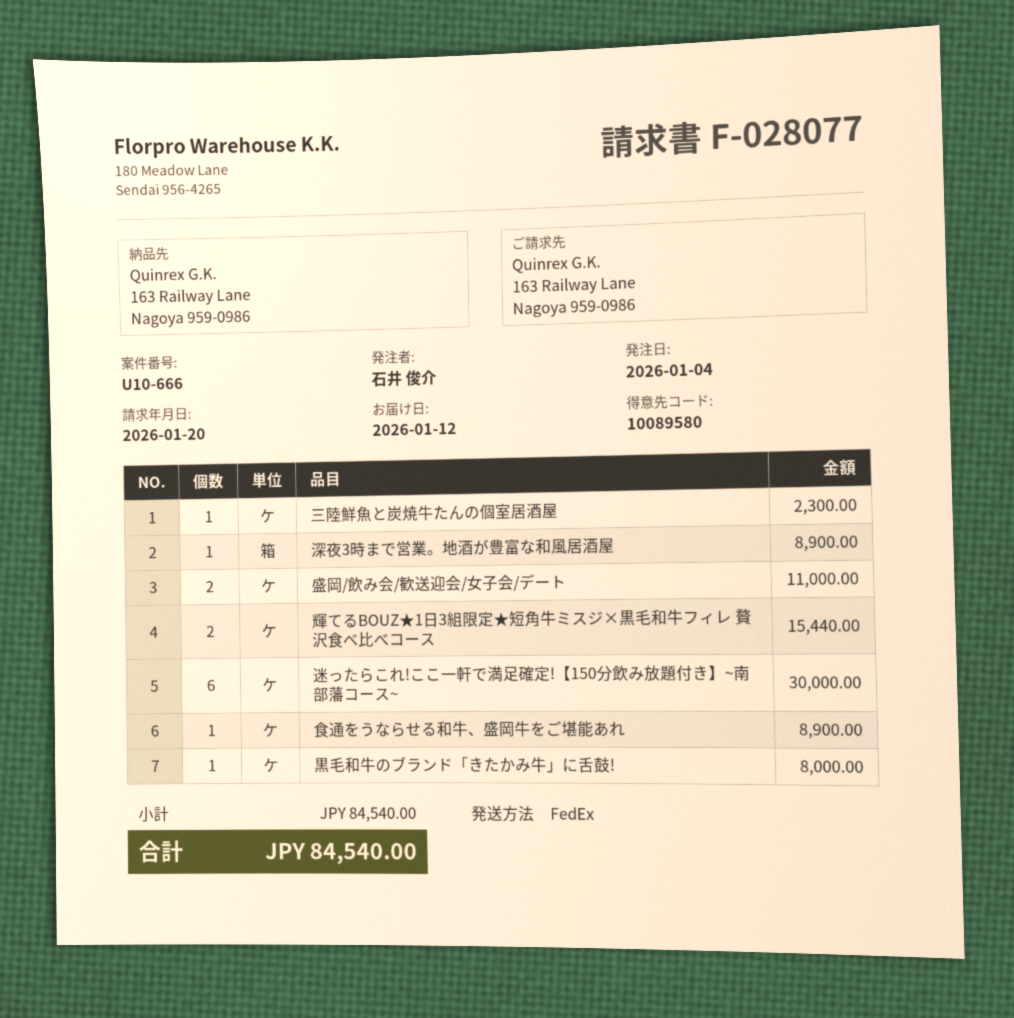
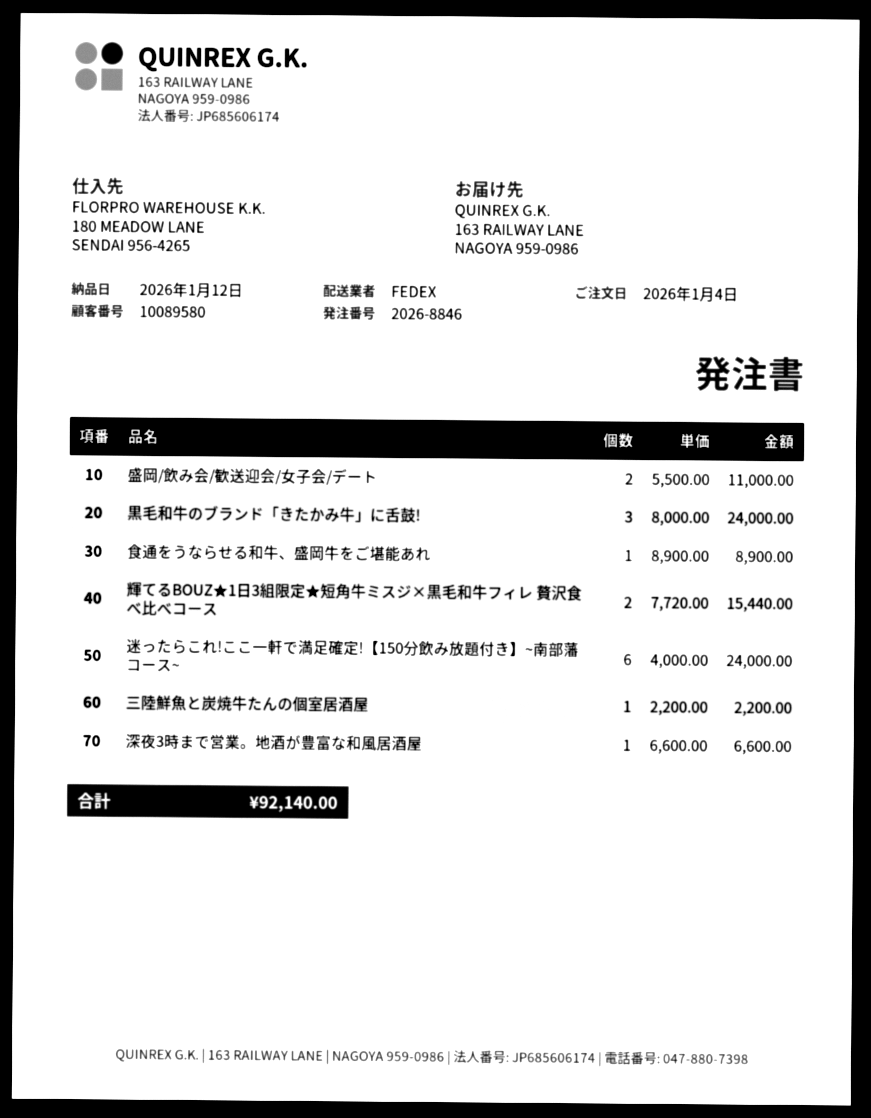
三陸鮮魚と炭焼牛たんの個室居酒屋: 1 for 2300.00 -> 1 for 2200.00
深夜3時まで営業。地酒が豊富な和風居酒屋: 1 for 8900.00 -> 1 for 6600.00
迷ったらこれ!ここ一軒で満足確定!【150分飲み放題付き】~南部藩コース~: 6 for 30000.00 -> 6 for 24000.00
黒毛和牛のブランド「きたかみ牛」に舌鼓!: 1 for 8000.00 -> 3 for 24000.00
total: 84540.00 -> 92140.00

